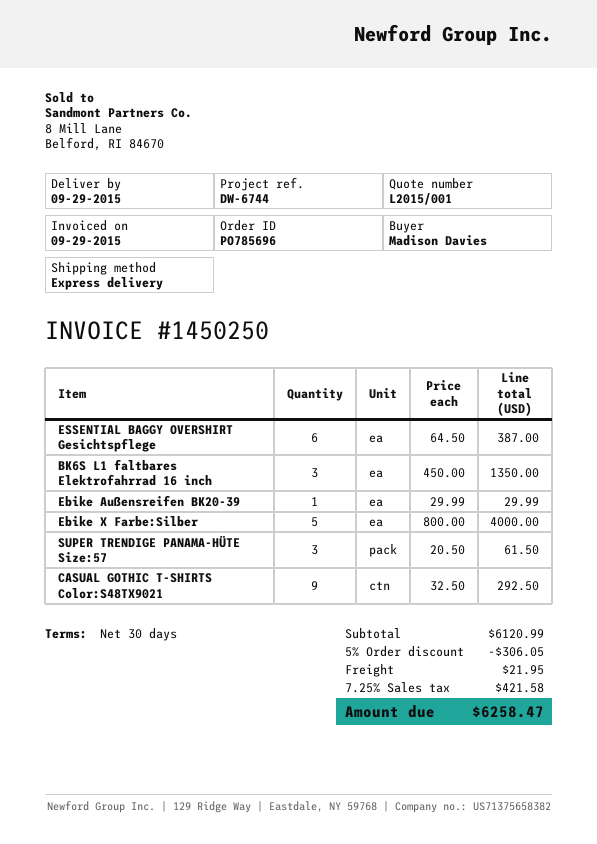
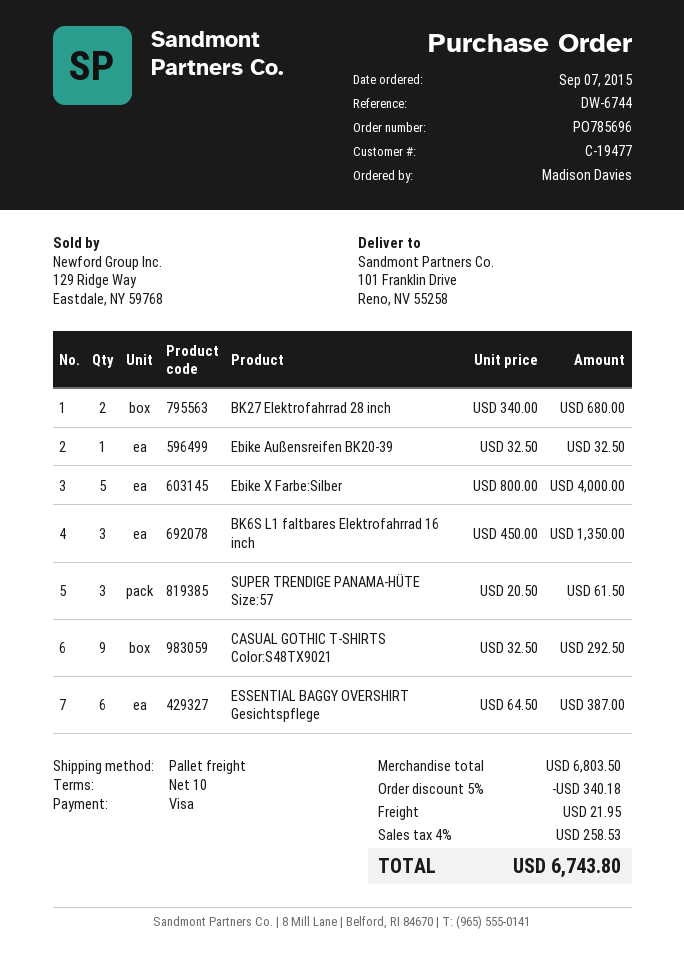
payment terms: 30 days -> 10 days
shipping method: express -> pallet freight
Ebike Außensreifen BK20-39: 1 x 29.99 = 29.99 -> 1 x 32.50 = 32.50
BK27 Elektrofahrrad 28 inch: none -> 2 x 340.00 = 680.00
subtotal: 6120.99 -> 6803.50
discount: 5% = 306.05 -> 5% = 340.18
tax: 7.25% = 421.58 -> 4% = 258.53
total: 6258.47 -> 6743.80

